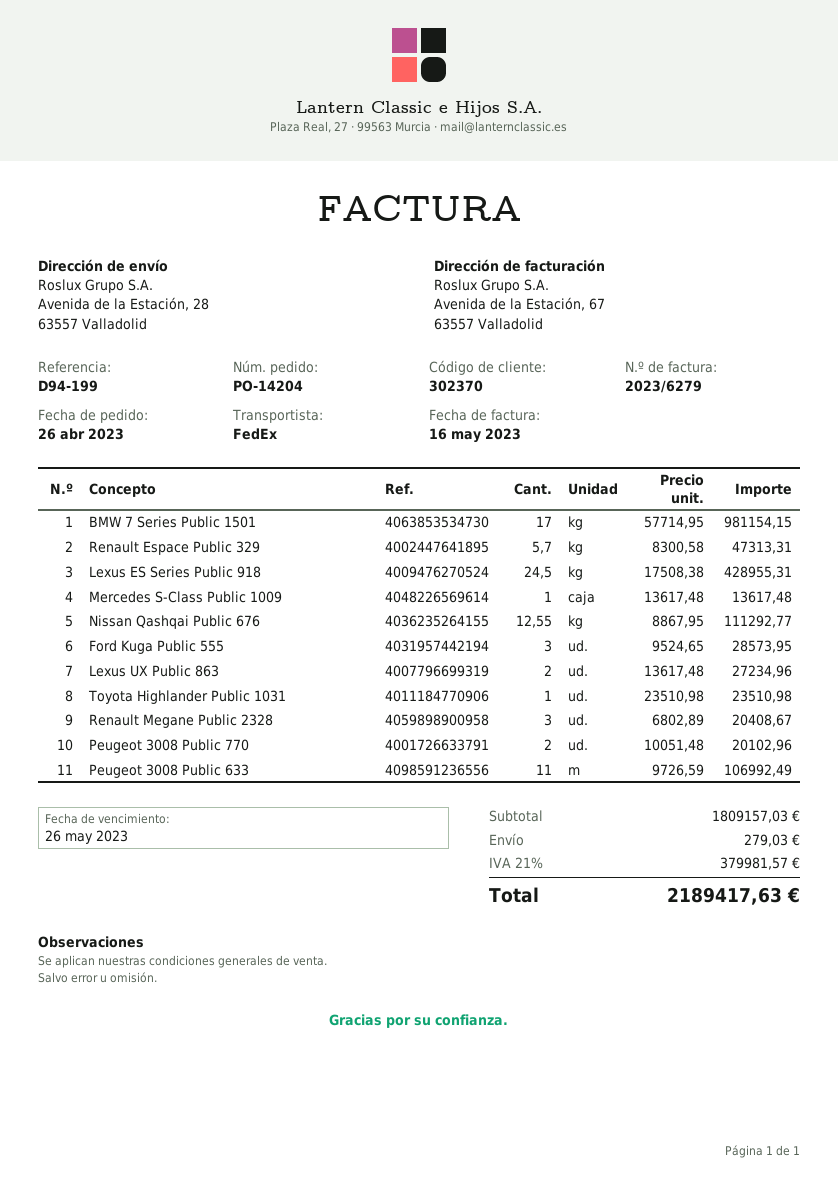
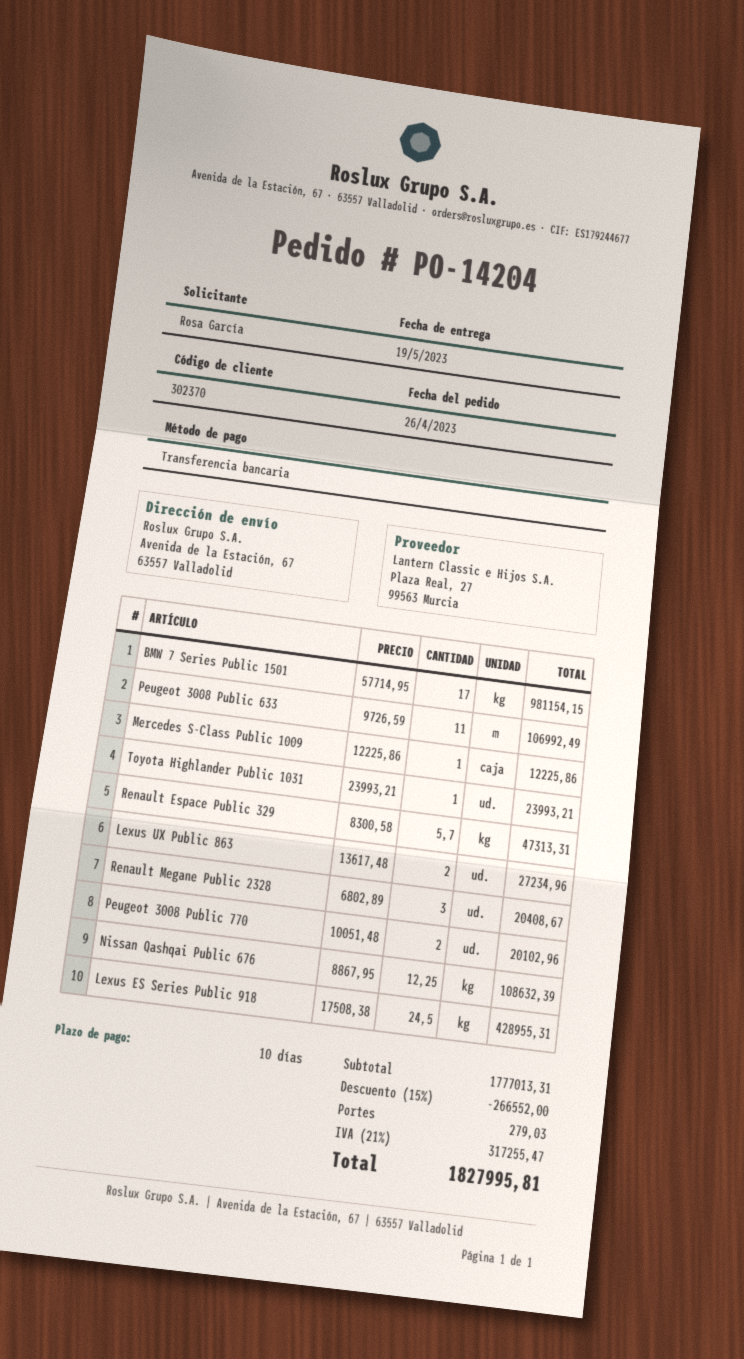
ship to: Avenida de la Estación, 28, 63557 Valladolid -> Avenida de la Estación, 67, 63557 Valladolid
Mercedes S-Class Public 1009: 1 x 13617.48 = 13617.48 -> 1 x 12225.86 = 12225.86
Nissan Qashqai Public 676: 12.55 x 8867.95 = 111292.77 -> 12.25 x 8867.95 = 108632.39
Ford Kuga Public 555: 3 x 9524.65 = 28573.95 -> none
Toyota Highlander Public 1031: 1 x 23510.98 = 23510.98 -> 1 x 23993.21 = 23993.21
subtotal: 1809157.03 -> 1777013.31
discount: none -> 15% = 266552.00
tax: 21% = 379981.57 -> 21% = 317255.47
total: 2189417.63 -> 1827995.81

